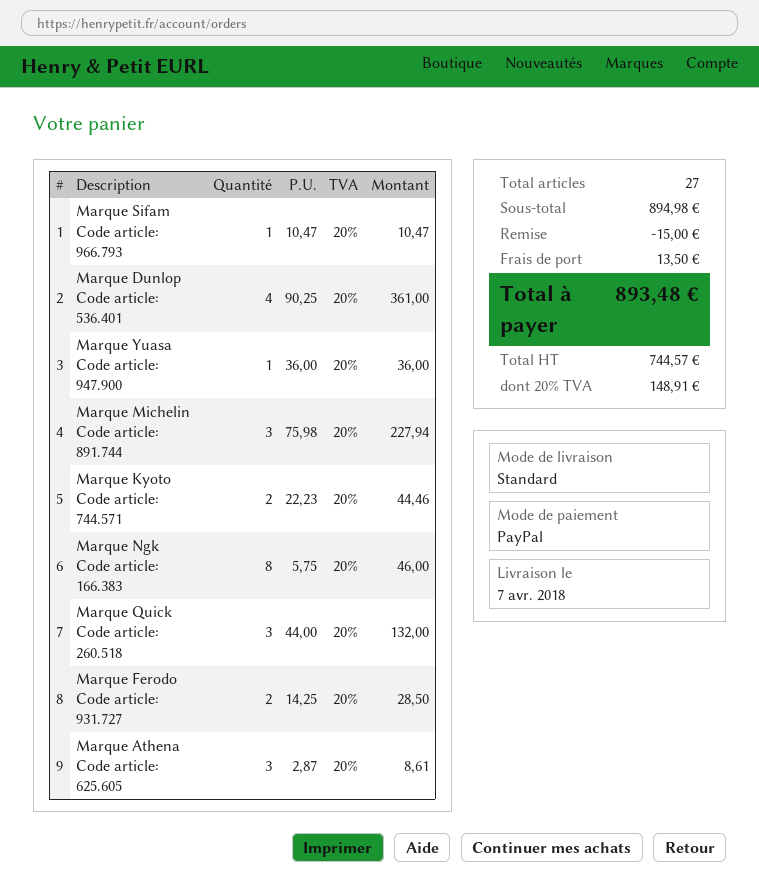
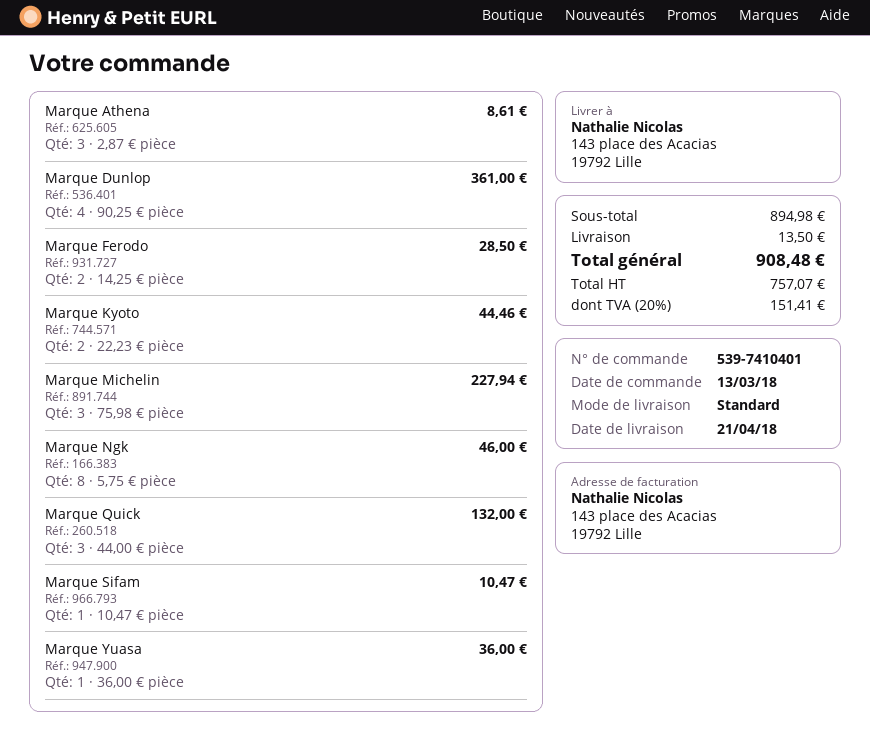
delivery date: 2018-04-07 -> 2018-04-21
discount: 15.00 -> none
net: 744.57 -> 757.07
tax: 20% = 148.91 -> 20% = 151.41
total: 893.48 -> 908.48

